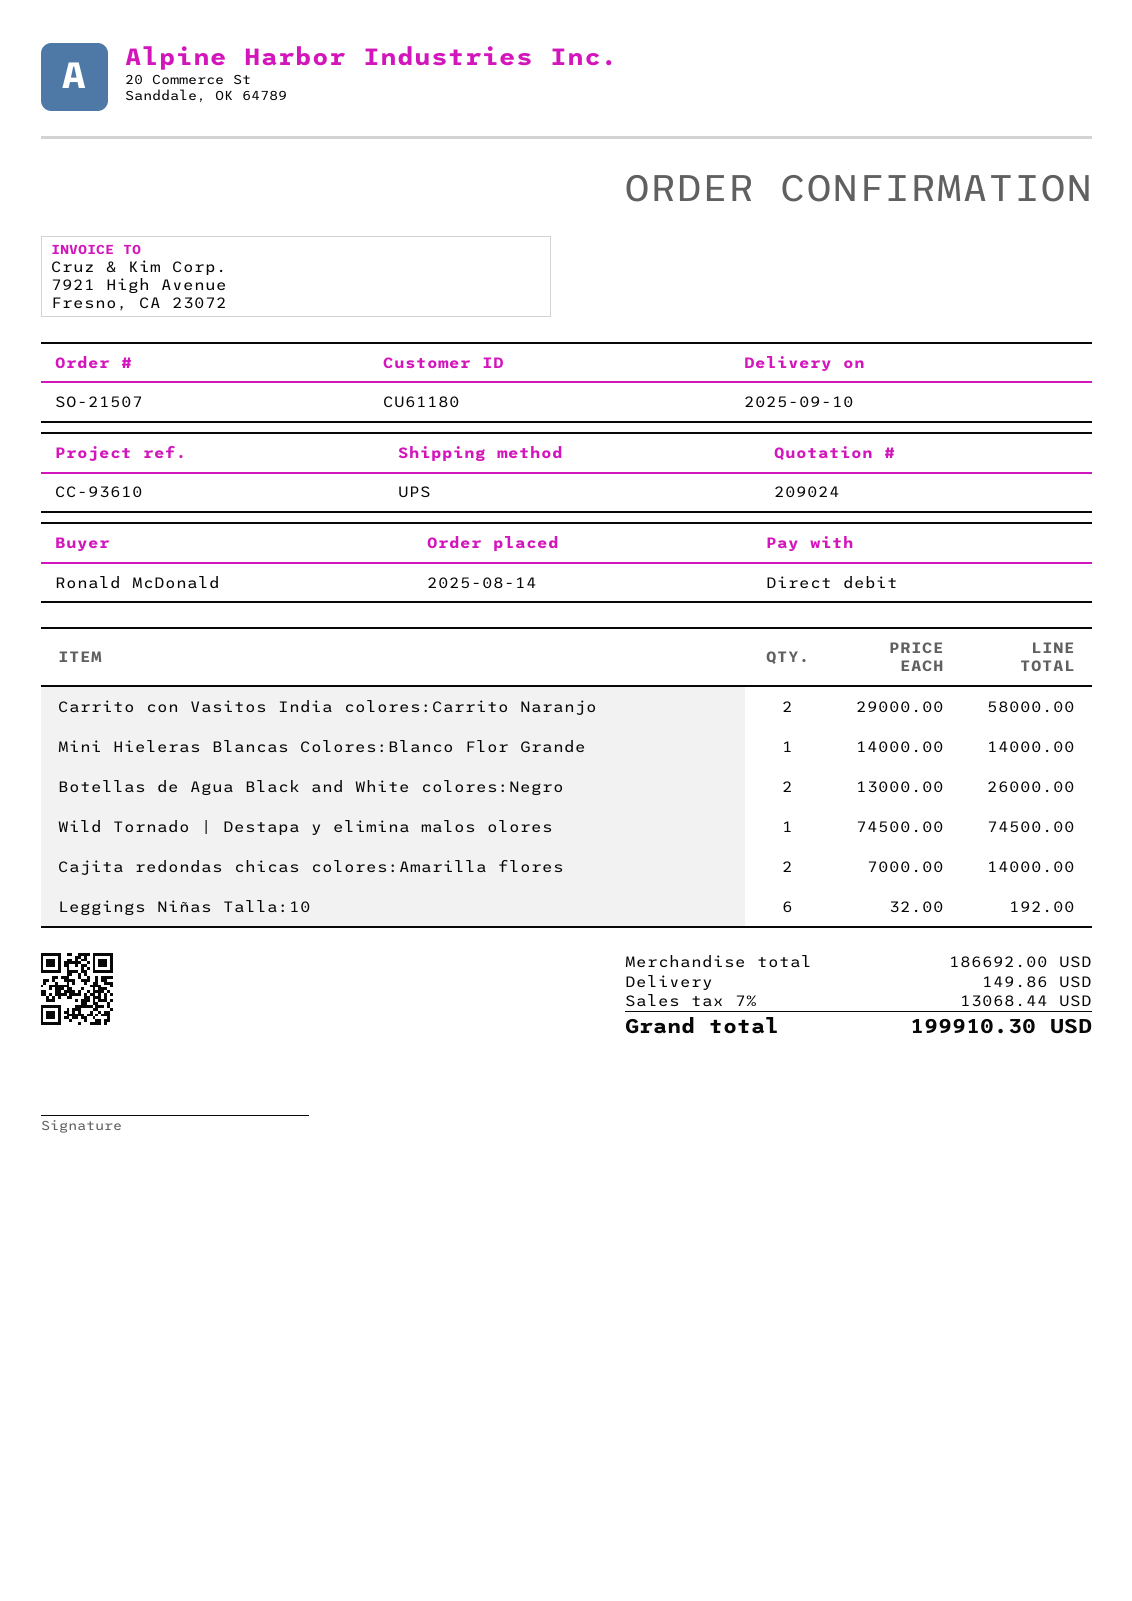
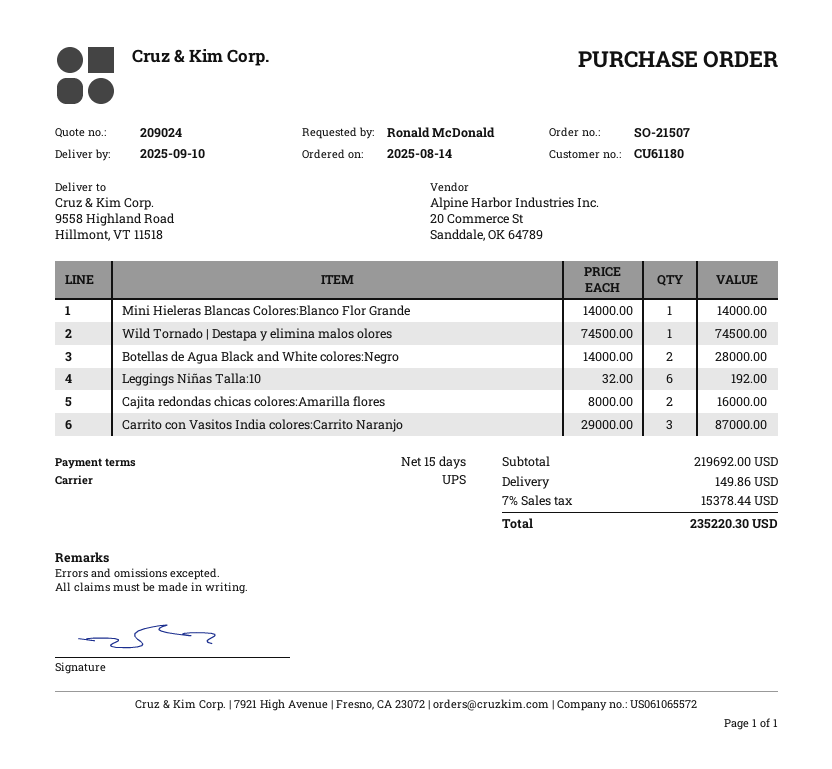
Carrito con Vasitos India colores:Carrito Naranjo: 2 x 29000.00 = 58000.00 -> 3 x 29000.00 = 87000.00
Botellas de Agua Black and White colores:Negro: 2 x 13000.00 = 26000.00 -> 2 x 14000.00 = 28000.00
Cajita redondas chicas colores:Amarilla flores: 2 x 7000.00 = 14000.00 -> 2 x 8000.00 = 16000.00
subtotal: 186692.00 -> 219692.00
tax: 7% = 13068.44 -> 7% = 15378.44
total: 199910.30 -> 235220.30

